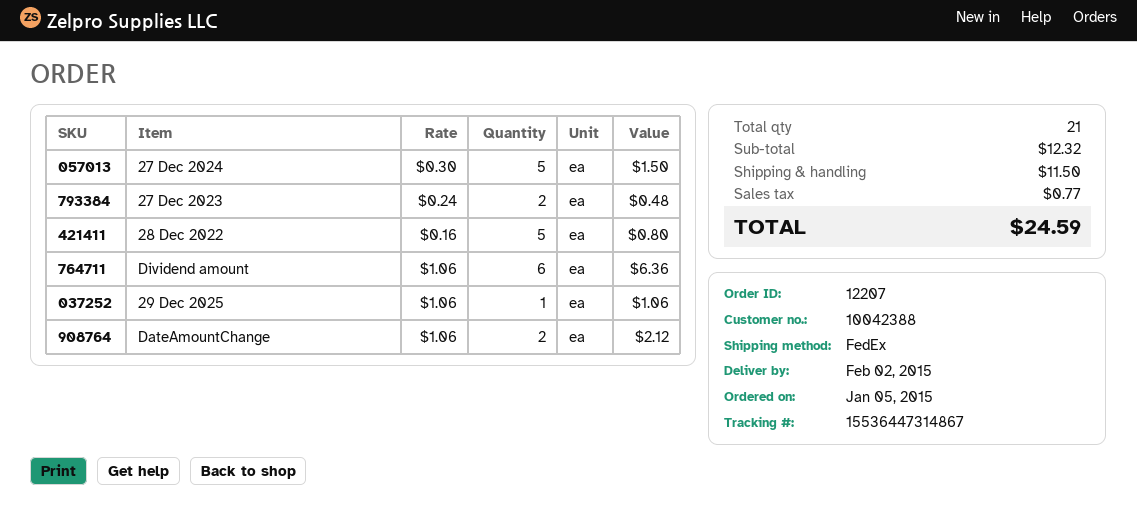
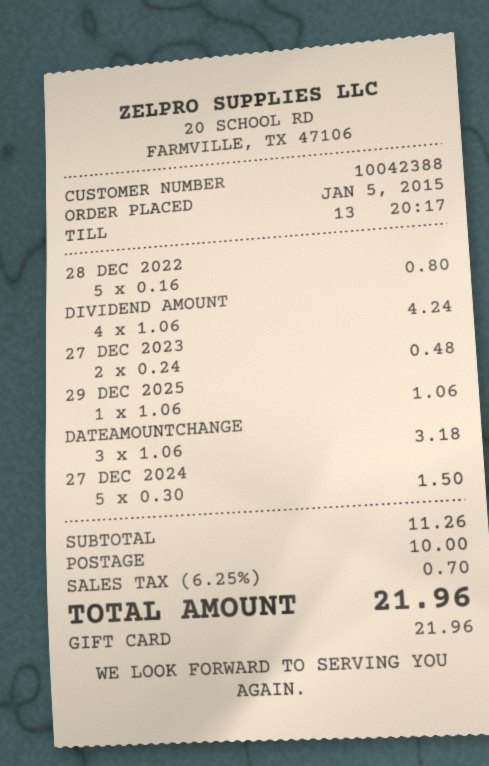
Dividend amount: 6 x 1.06 = 6.36 -> 4 x 1.06 = 4.24
DateAmountChange: 2 x 1.06 = 2.12 -> 3 x 1.06 = 3.18
subtotal: 12.32 -> 11.26
shipping: 11.50 -> 10.00
tax: 0.77 -> 0.70
total: 24.59 -> 21.96

